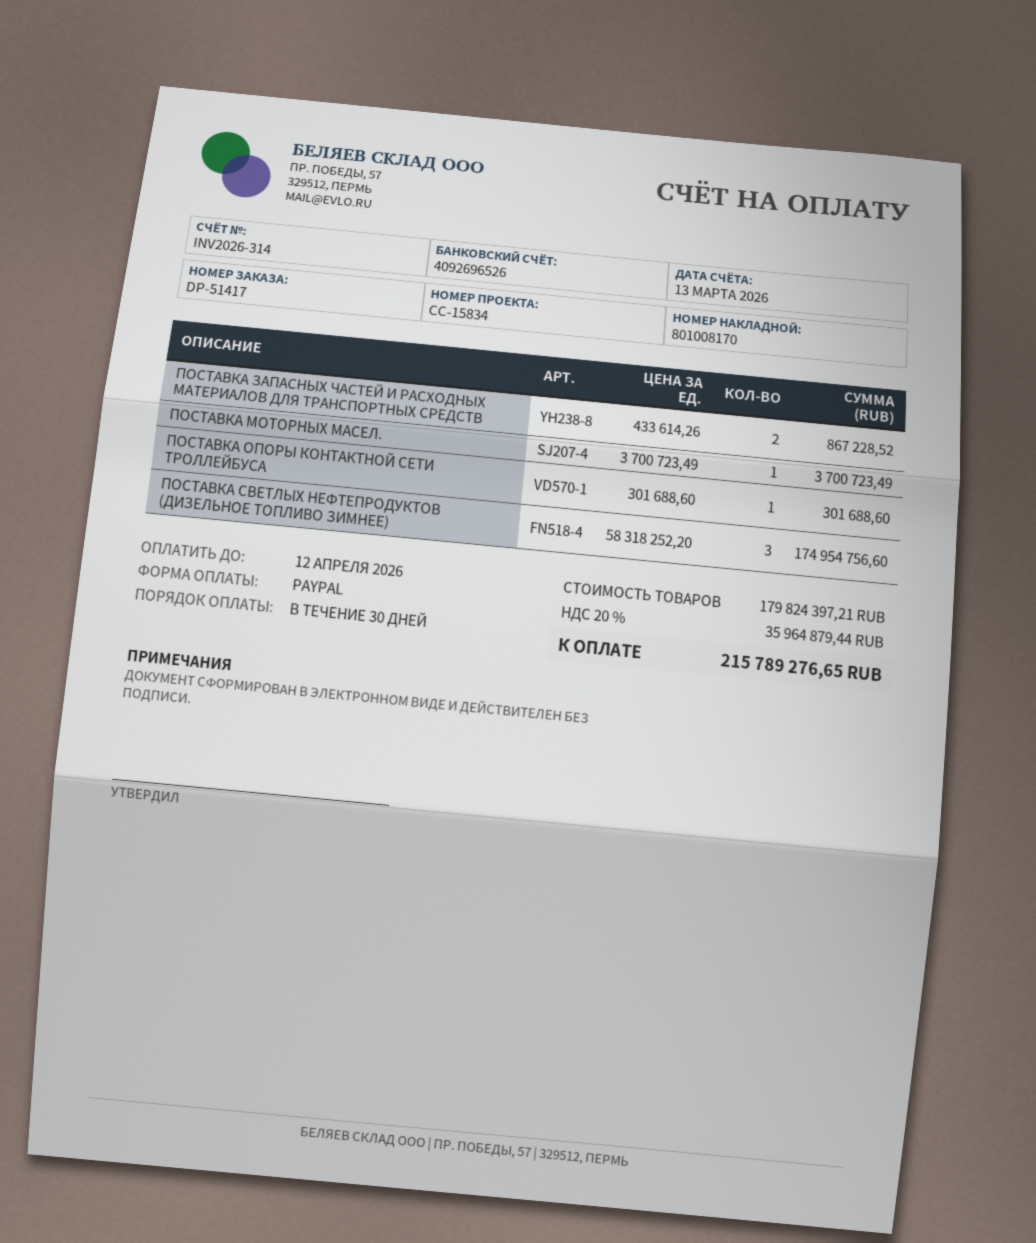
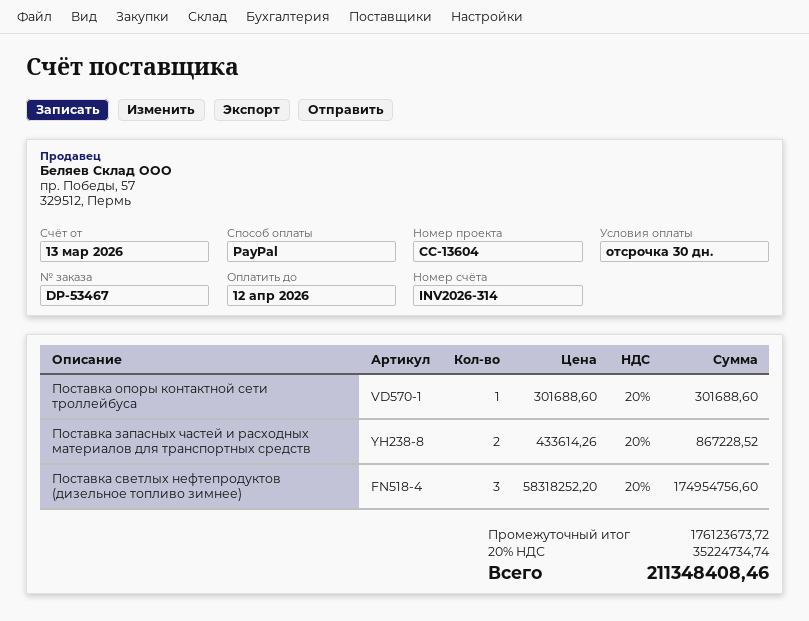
order number: DP-51417 -> DP-53467
reference: CC-15834 -> CC-13604
ПОСТАВКА МОТОРНЫХ МАСЕЛ.: 1 x 3700723.49 = 3700723.49 -> none
subtotal: 179824397.21 -> 176123673.72
tax: 20% = 35964879.44 -> 20% = 35224734.74
total: 215789276.65 -> 211348408.46

